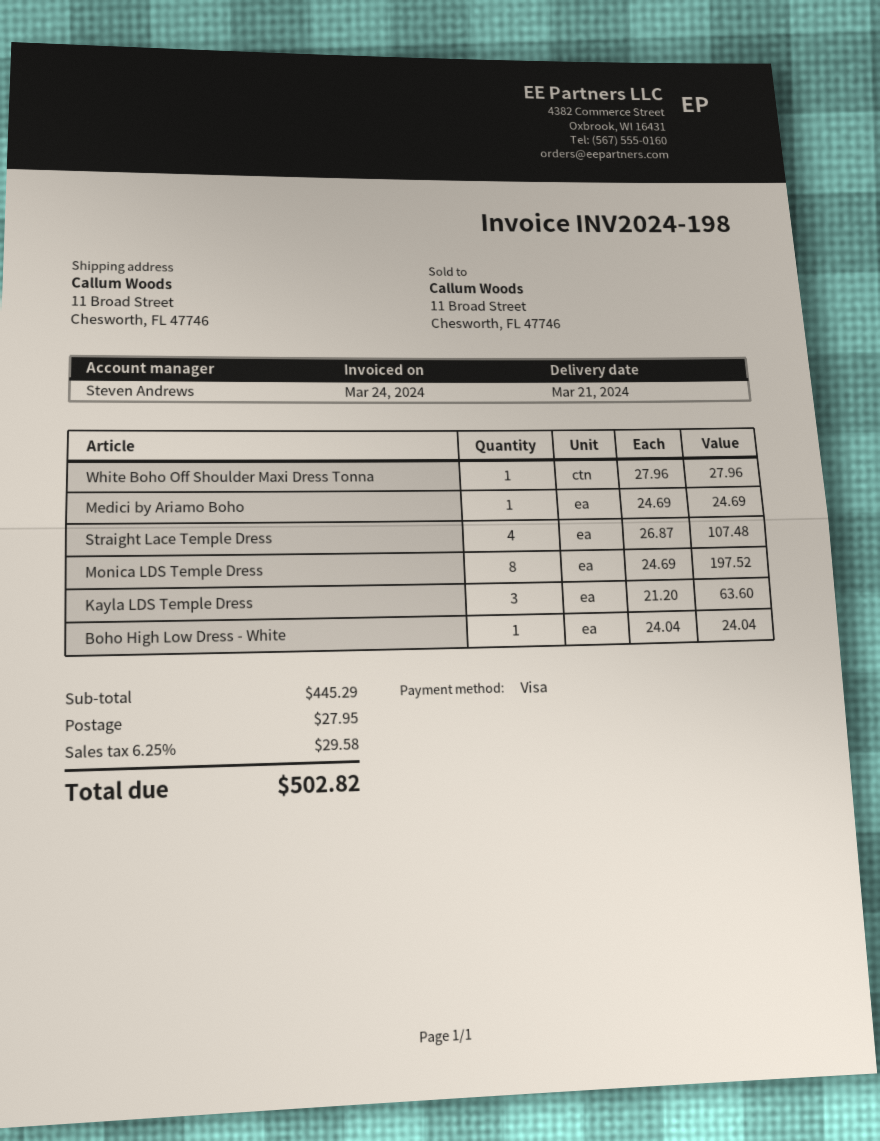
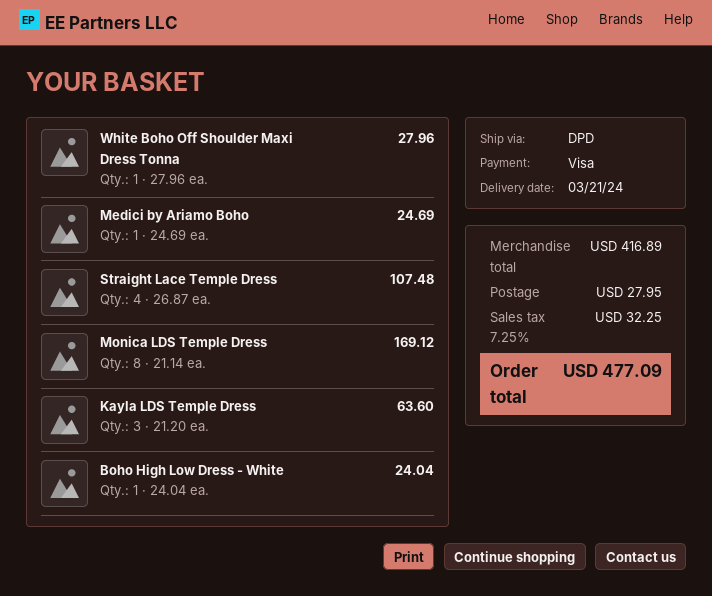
Monica LDS Temple Dress: 8 x 24.69 = 197.52 -> 8 x 21.14 = 169.12
subtotal: 445.29 -> 416.89
tax: 6.25% = 29.58 -> 7.25% = 32.25
total: 502.82 -> 477.09

